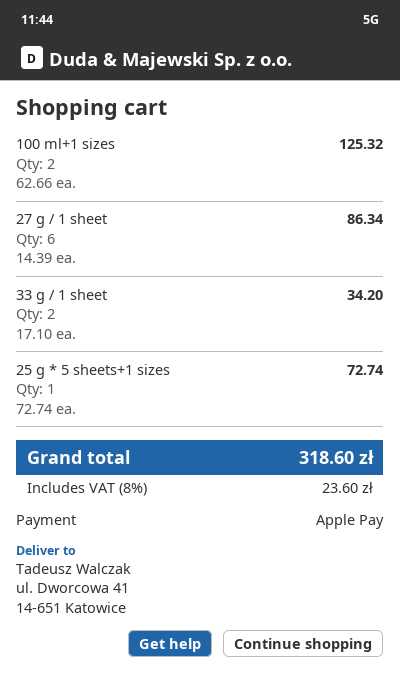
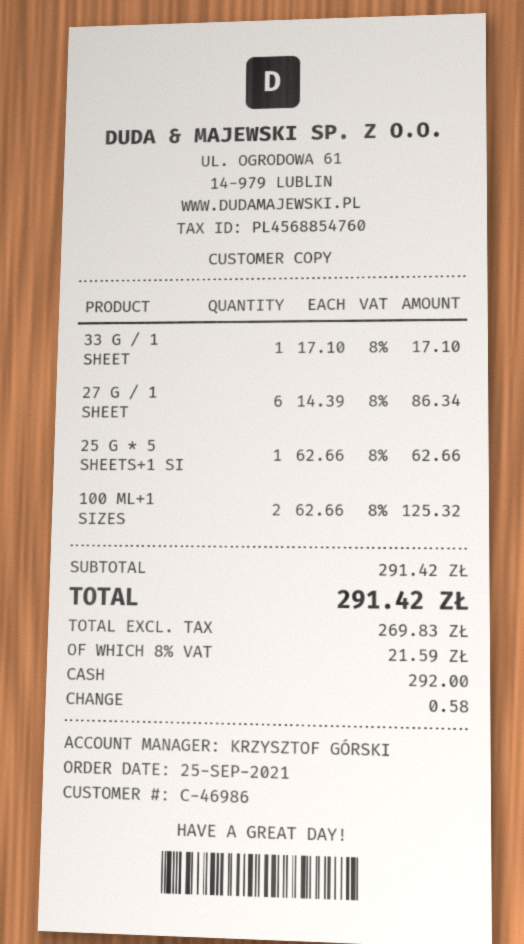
payment method: Apple Pay -> cash
33 g / 1 sheet: 2 x 17.10 = 34.20 -> 1 x 17.10 = 17.10
25 g * 5 sheets+1 sizes: 1 x 72.74 = 72.74 -> 1 x 62.66 = 62.66
tax: 8% = 23.60 -> 8% = 21.59
total: 318.60 -> 291.42

